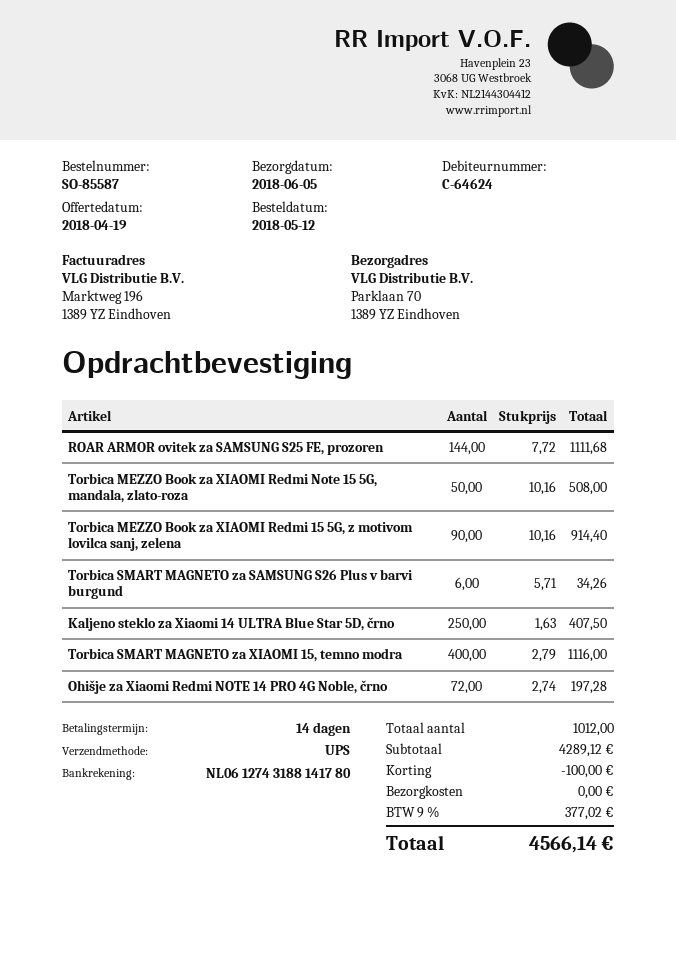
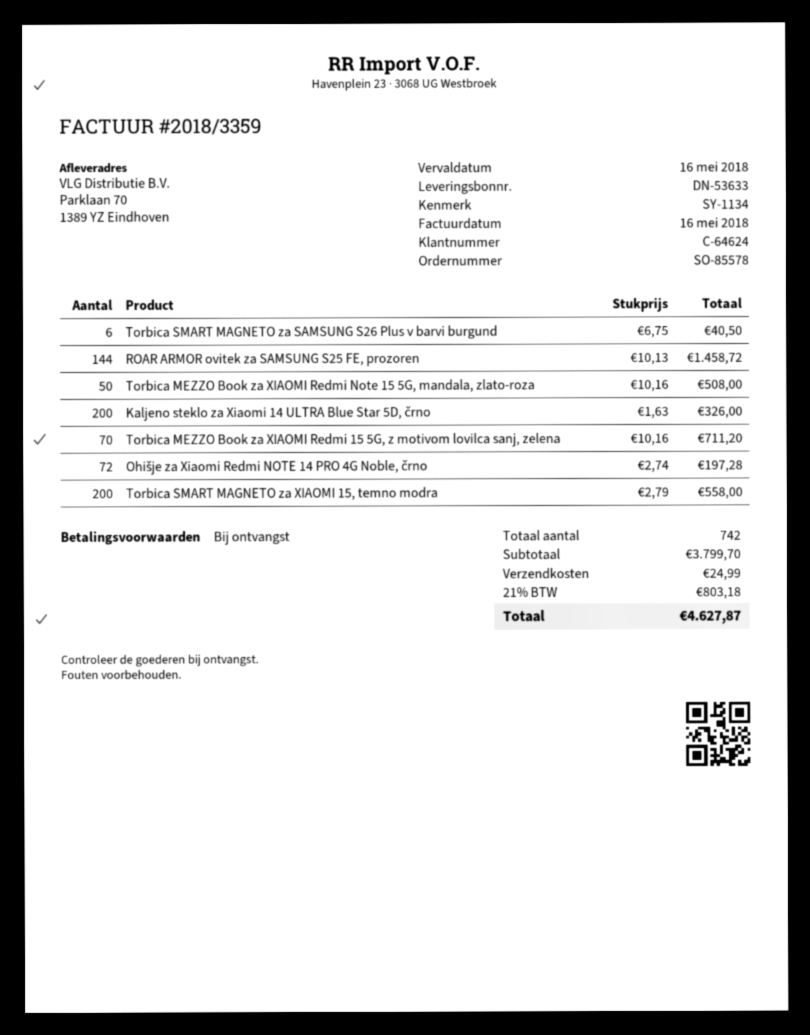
order number: SO-85587 -> SO-85578
payment terms: 14 days -> on receipt
ROAR ARMOR ovitek za SAMSUNG S25 FE, prozoren: 144 x 7.72 = 1111.68 -> 144 x 10.13 = 1458.72
Torbica MEZZO Book za XIAOMI Redmi 15 5G, z motivom lovilca sanj, zelena: 90 x 10.16 = 914.40 -> 70 x 10.16 = 711.20
Torbica SMART MAGNETO za SAMSUNG S26 Plus v barvi burgund: 6 x 5.71 = 34.26 -> 6 x 6.75 = 40.50
Kaljeno steklo za Xiaomi 14 ULTRA Blue Star 5D, črno: 250 x 1.63 = 407.50 -> 200 x 1.63 = 326.00
Torbica SMART MAGNETO za XIAOMI 15, temno modra: 400 x 2.79 = 1116.00 -> 200 x 2.79 = 558.00
total quantity: 1012 -> 742
subtotal: 4289.12 -> 3799.70
discount: 100.00 -> none
shipping: 0.00 -> 24.99
tax: 9% = 377.02 -> 21% = 803.18
total: 4566.14 -> 4627.87

